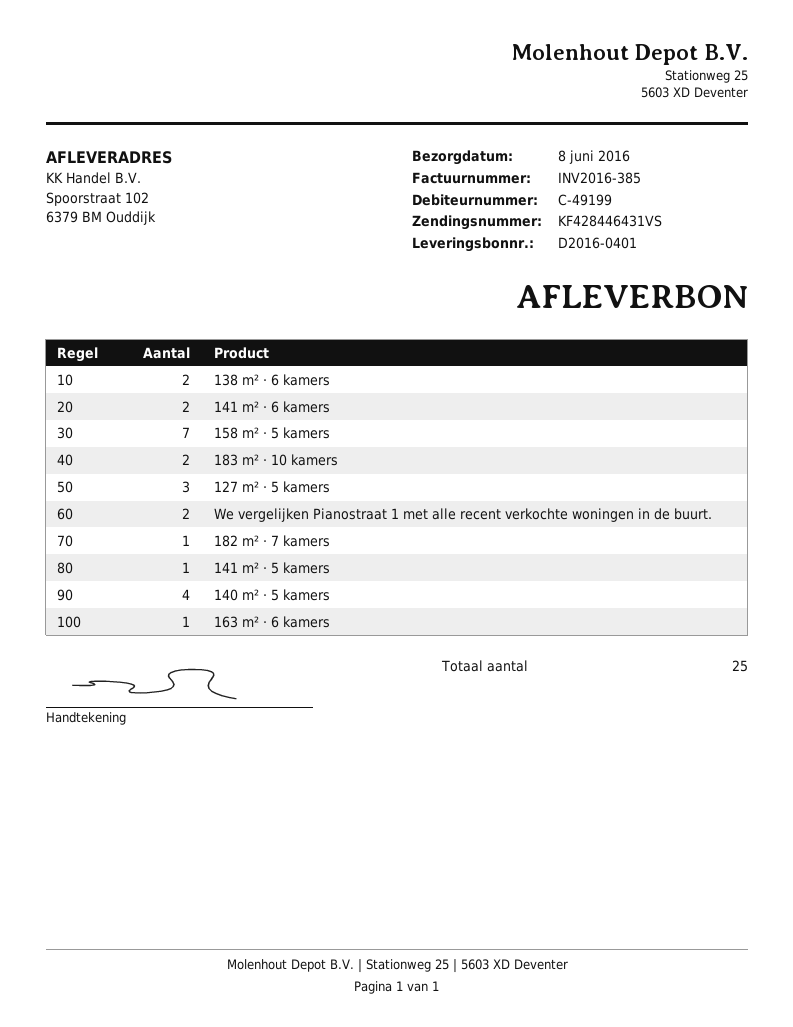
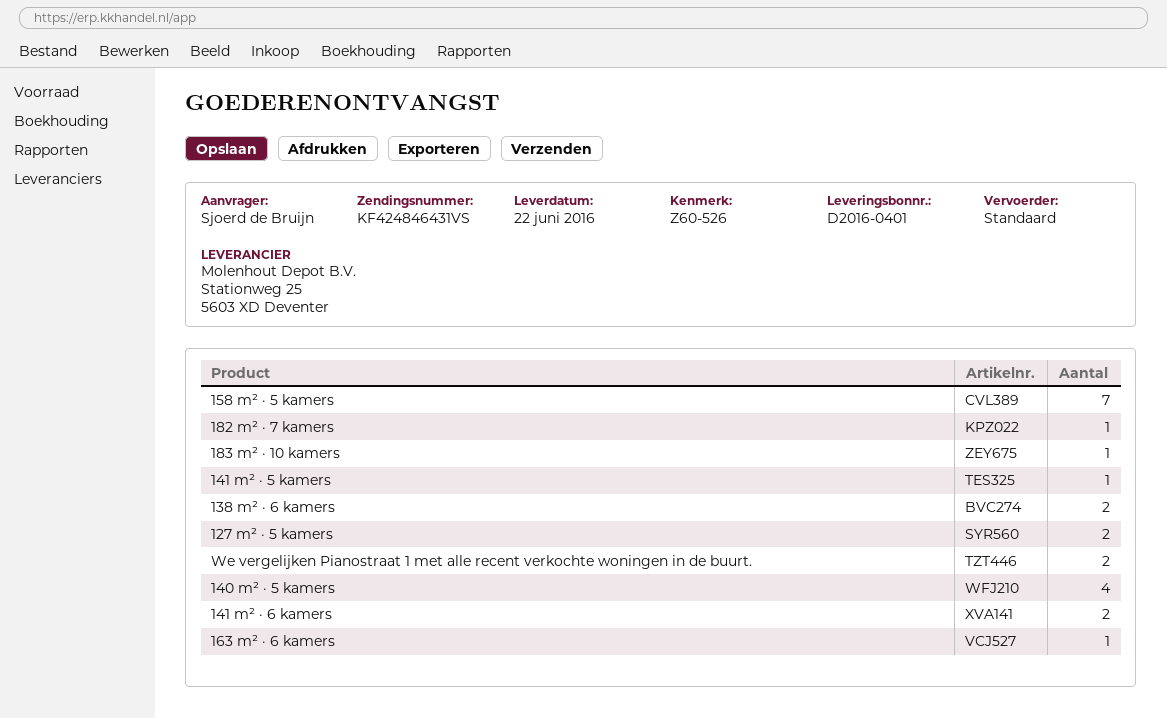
delivery date: 2016-06-08 -> 2016-06-22
tracking number: KF428446431VS -> KF424846431VS
183 m² · 10 kamers: 2 -> 1
127 m² · 5 kamers: 3 -> 2

